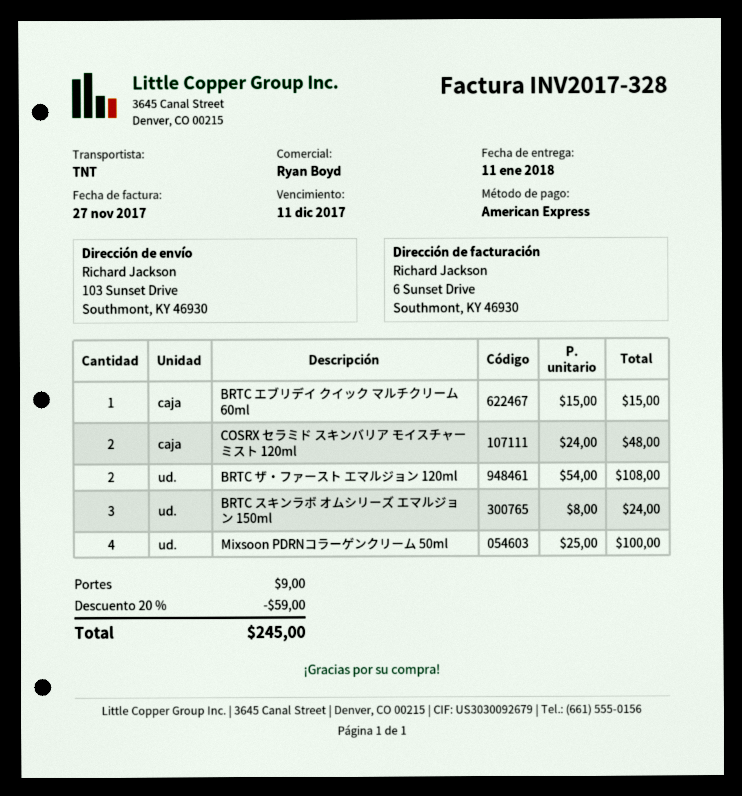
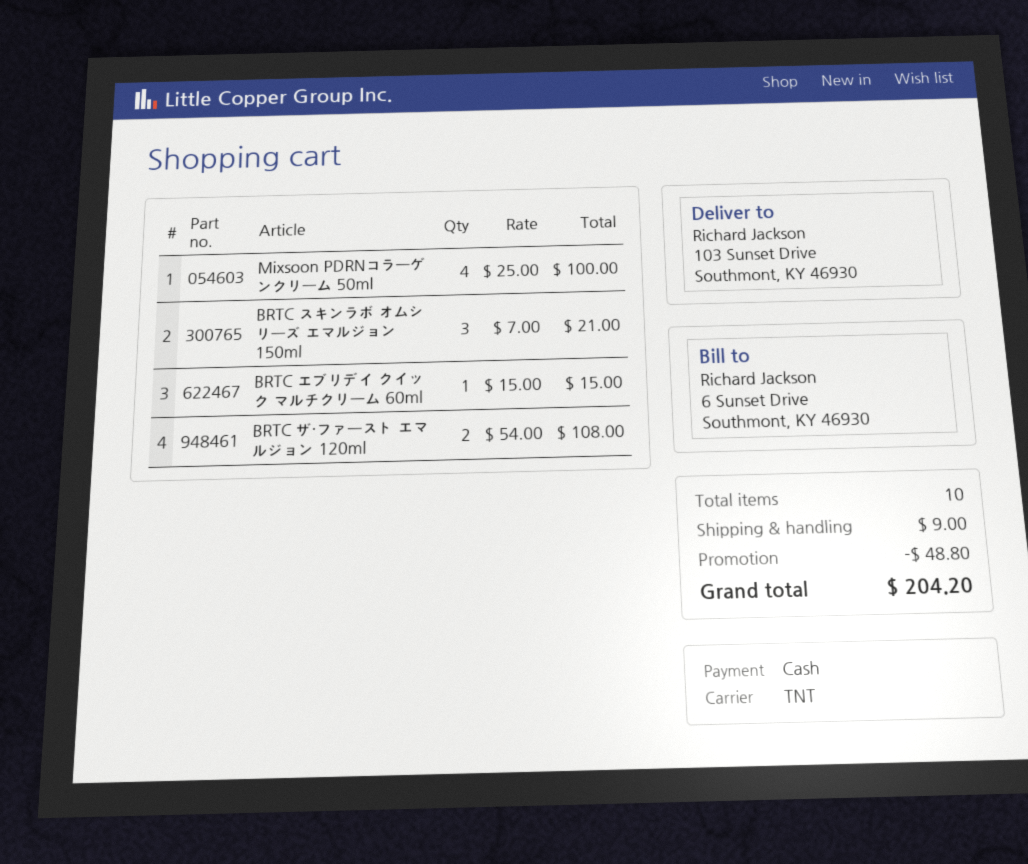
payment method: American Express -> cash
COSRX セラミド スキンバリア モイスチャーミスト 120ml: 2 x 24.00 = 48.00 -> none
BRTC スキンラボ オムシリーズ エマルジョン 150ml: 3 x 8.00 = 24.00 -> 3 x 7.00 = 21.00
discount: 59.00 -> 48.80
total: 245.00 -> 204.20

